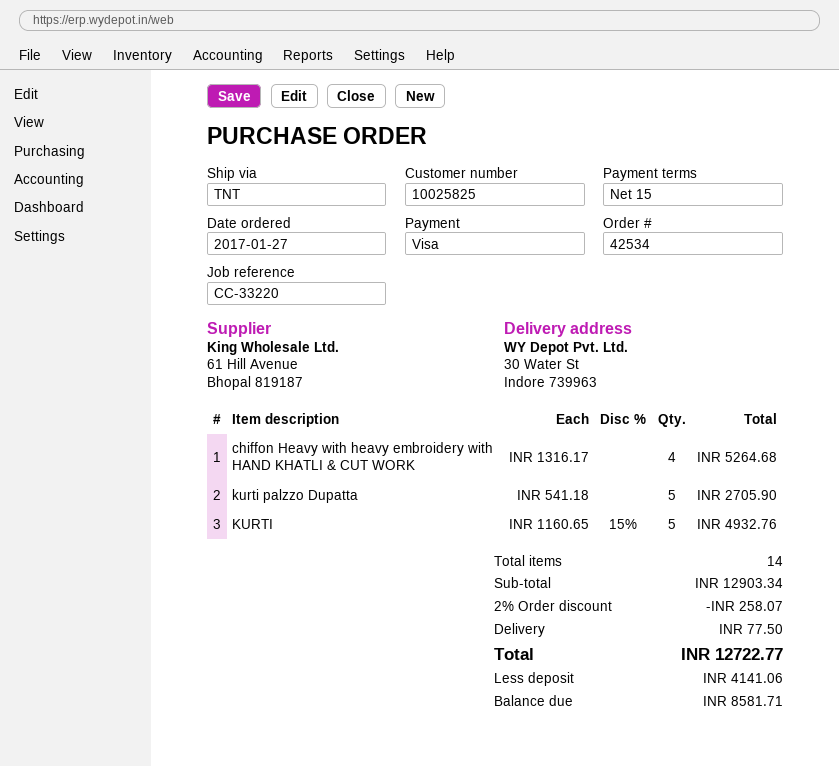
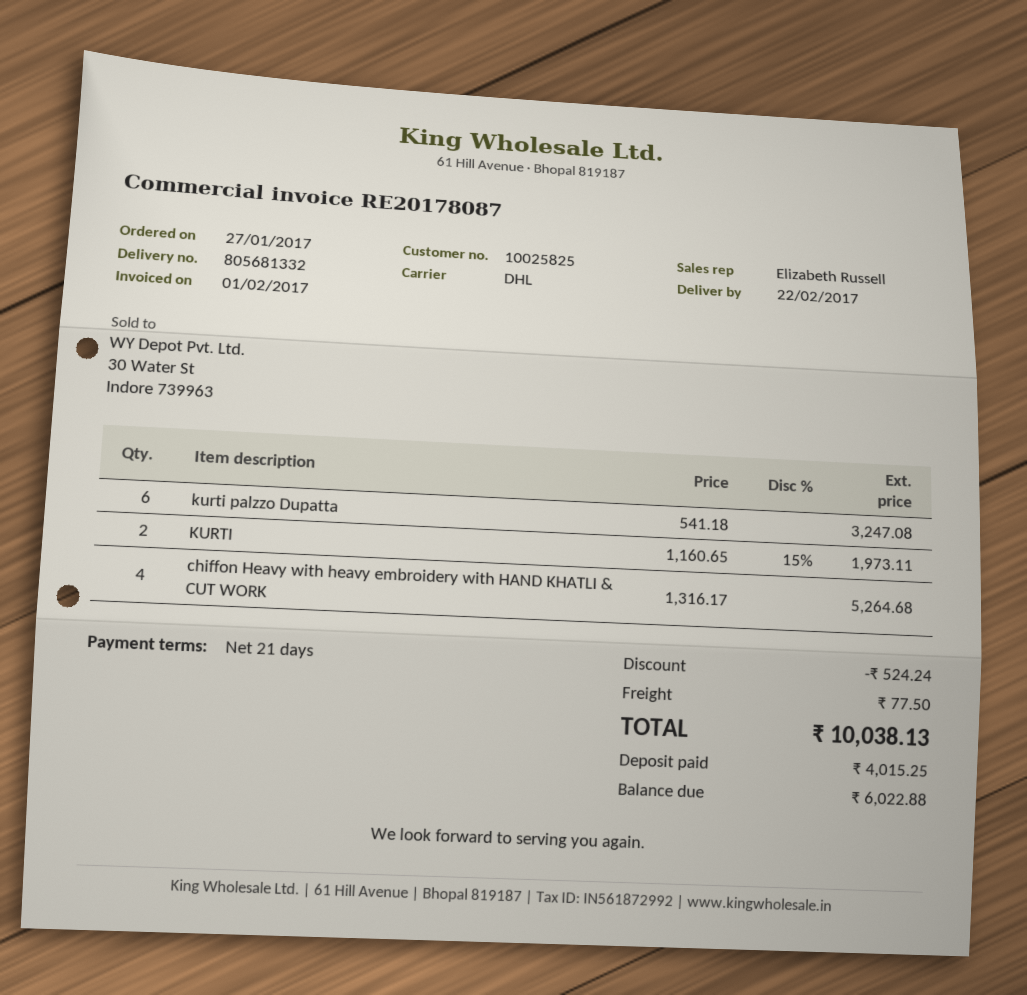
payment terms: 15 days -> 21 days
shipping method: TNT -> DHL
kurti palzzo Dupatta: 5 x 541.18 = 2705.90 -> 6 x 541.18 = 3247.08
KURTI: 5 x 1160.65 - 15% = 4932.76 -> 2 x 1160.65 - 15% = 1973.11
discount: 258.07 -> 524.24
total: 12722.77 -> 10038.13
deposit: 4141.06 -> 4015.25
balance: 8581.71 -> 6022.88

